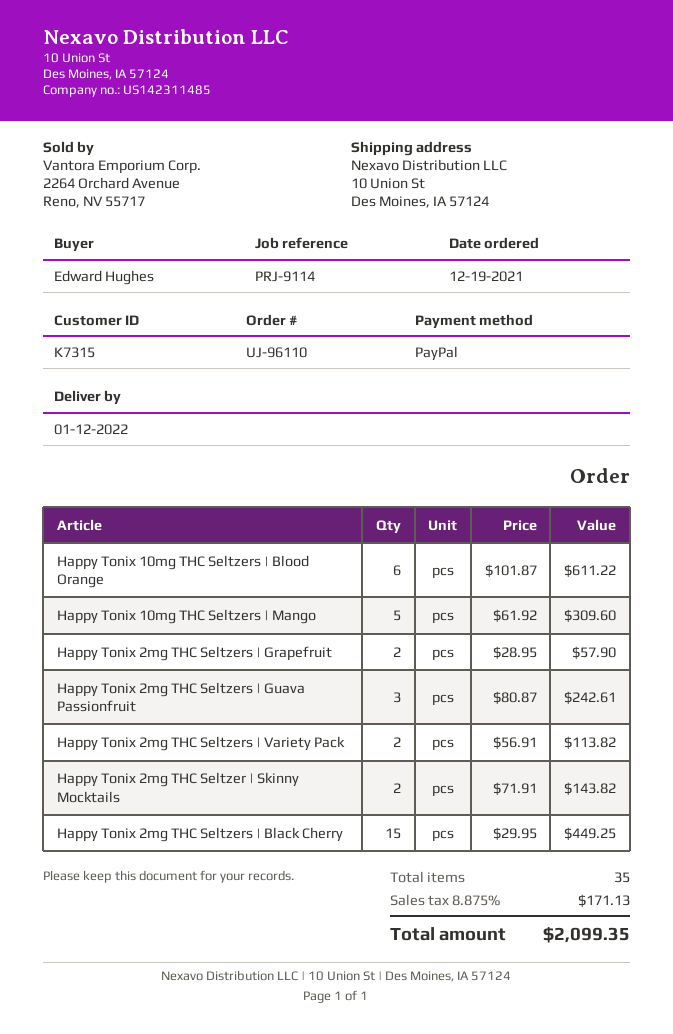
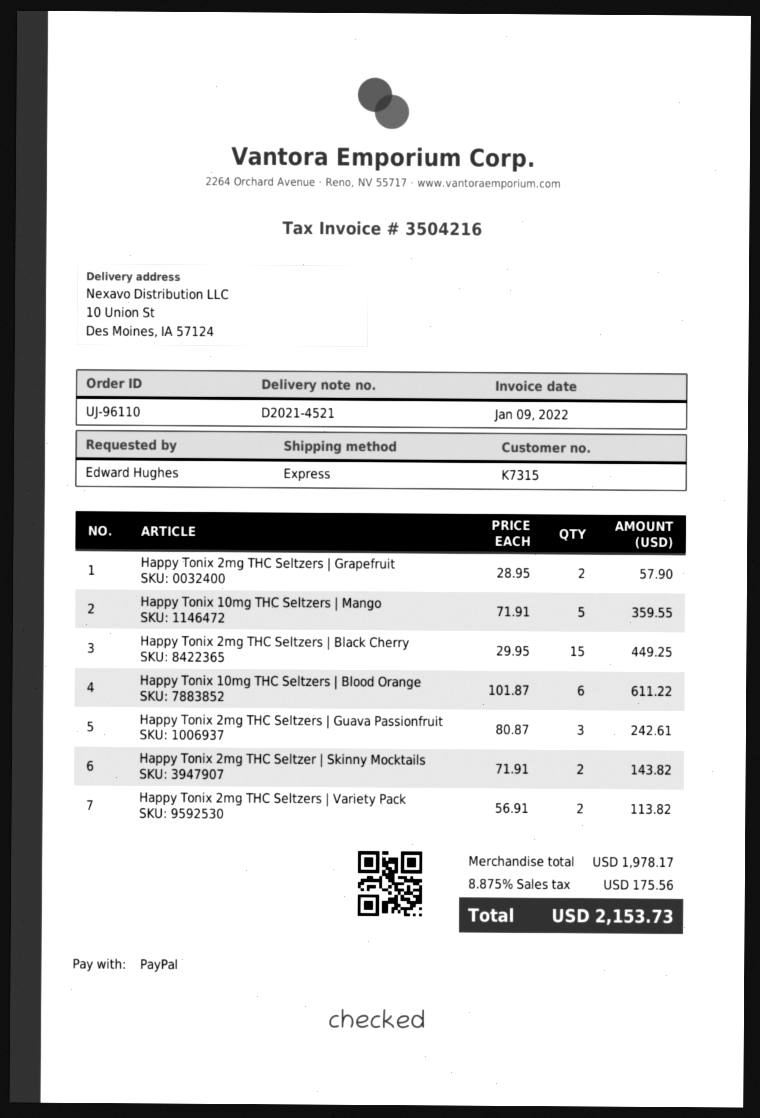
Happy Tonix 10mg THC Seltzers | Mango: 5 x 61.92 = 309.60 -> 5 x 71.91 = 359.55
tax: 8.875% = 171.13 -> 8.875% = 175.56
total: 2099.35 -> 2153.73

